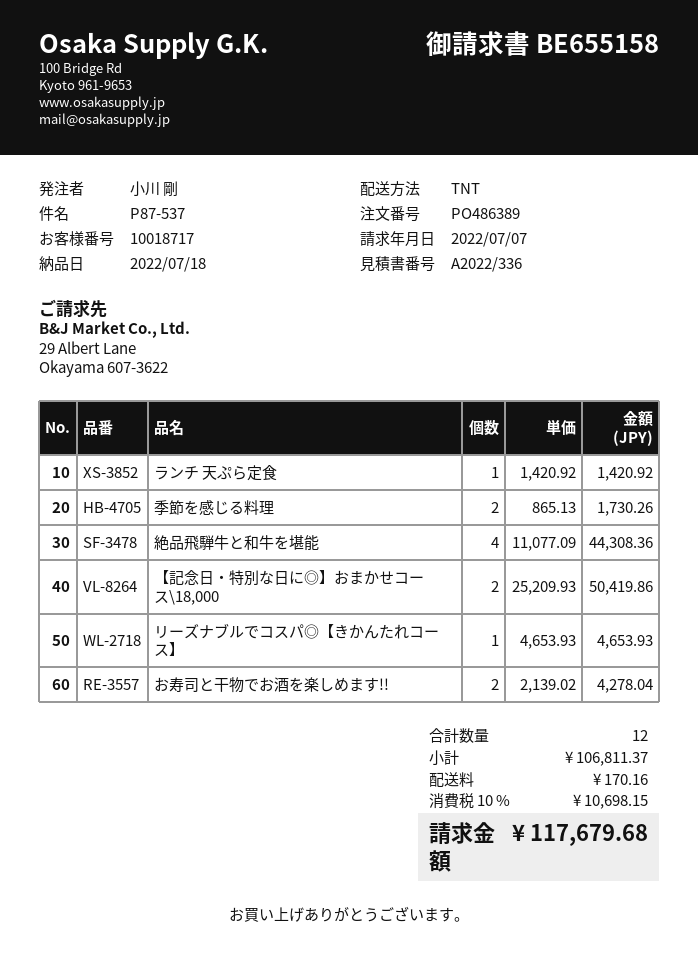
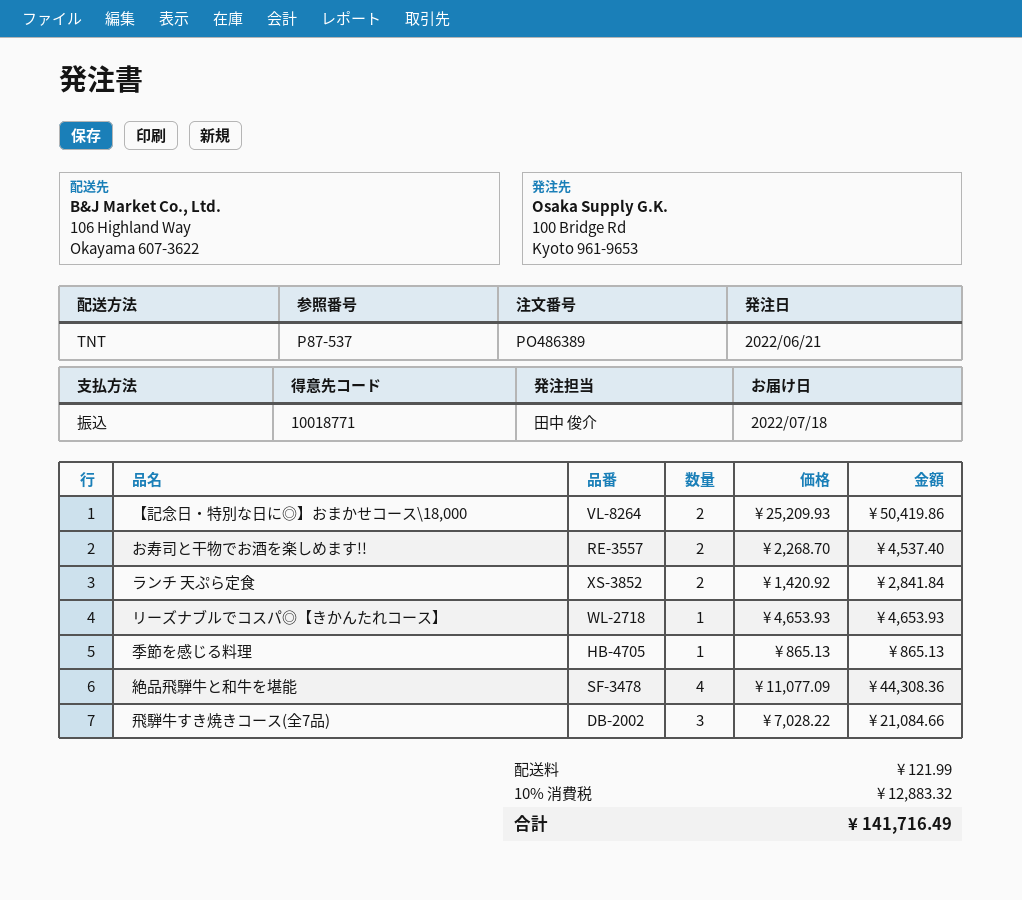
customer number: 10018717 -> 10018771
ordered by: 小川 剛 -> 田中 俊介
ランチ 天ぷら定食: 1 x 1420.92 = 1420.92 -> 2 x 1420.92 = 2841.84
季節を感じる料理: 2 x 865.13 = 1730.26 -> 1 x 865.13 = 865.13
お寿司と干物でお酒を楽しめます!!: 2 x 2139.02 = 4278.04 -> 2 x 2268.70 = 4537.40
飛騨牛すき焼きコース(全7品): none -> 3 x 7028.22 = 21084.66
shipping: 170.16 -> 121.99
tax: 10% = 10698.15 -> 10% = 12883.32
total: 117679.68 -> 141716.49

